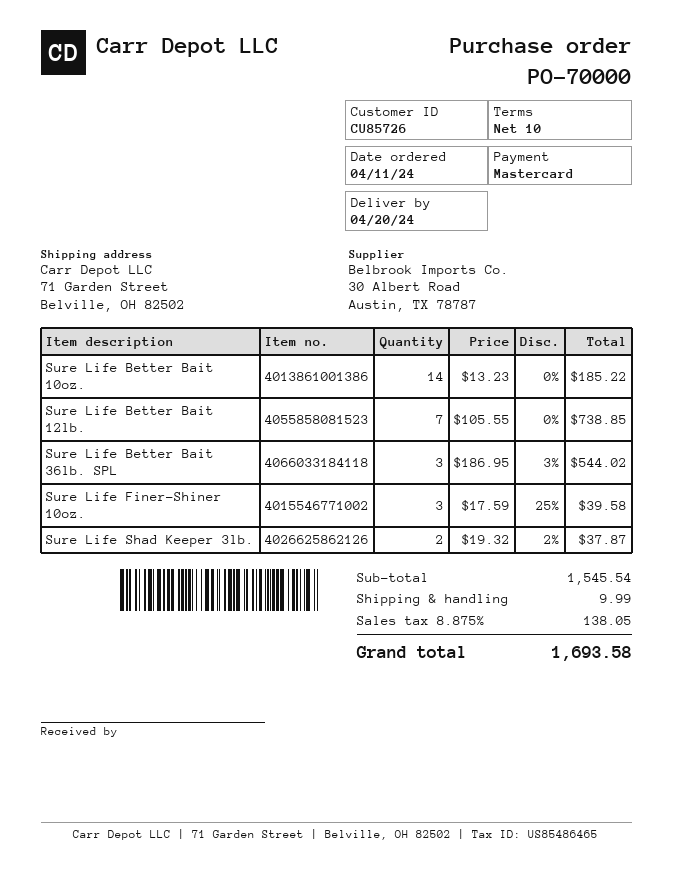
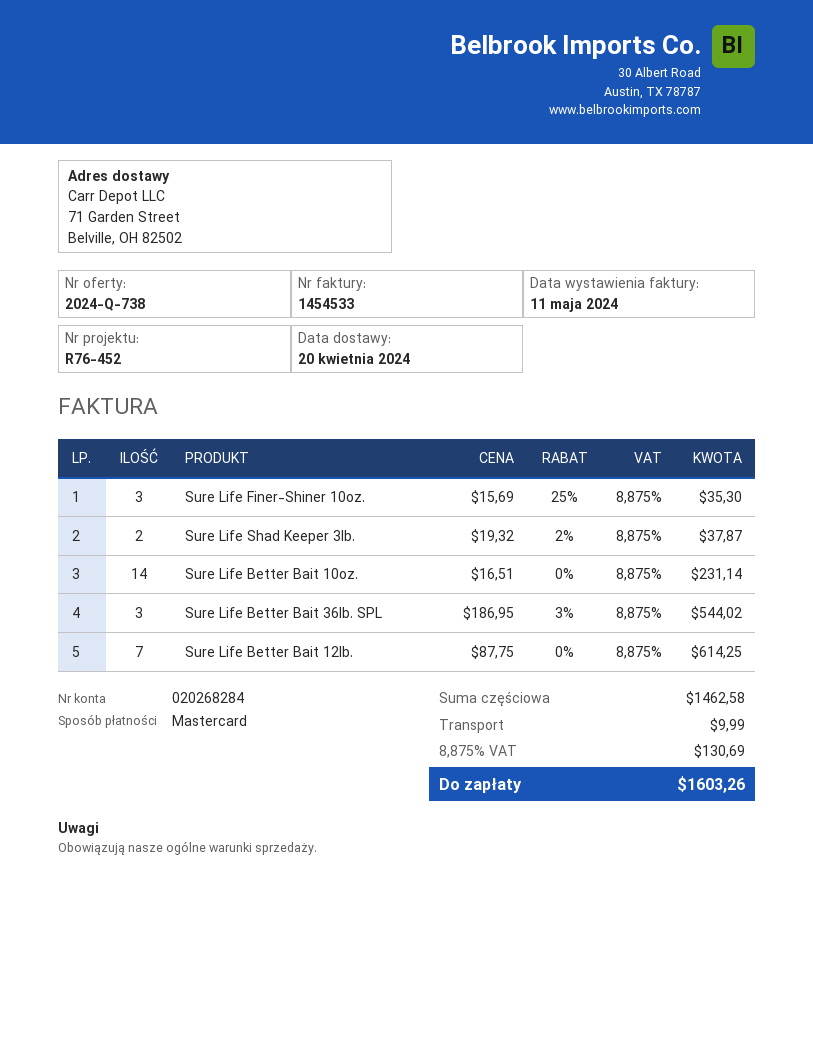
Sure Life Better Bait 10oz.: 14 x 13.23 = 185.22 -> 14 x 16.51 = 231.14
Sure Life Better Bait 12lb.: 7 x 105.55 = 738.85 -> 7 x 87.75 = 614.25
Sure Life Finer-Shiner 10oz.: 3 x 17.59 - 25% = 39.58 -> 3 x 15.69 - 25% = 35.30
subtotal: 1545.54 -> 1462.58
tax: 8.875% = 138.05 -> 8.875% = 130.69
total: 1693.58 -> 1603.26

